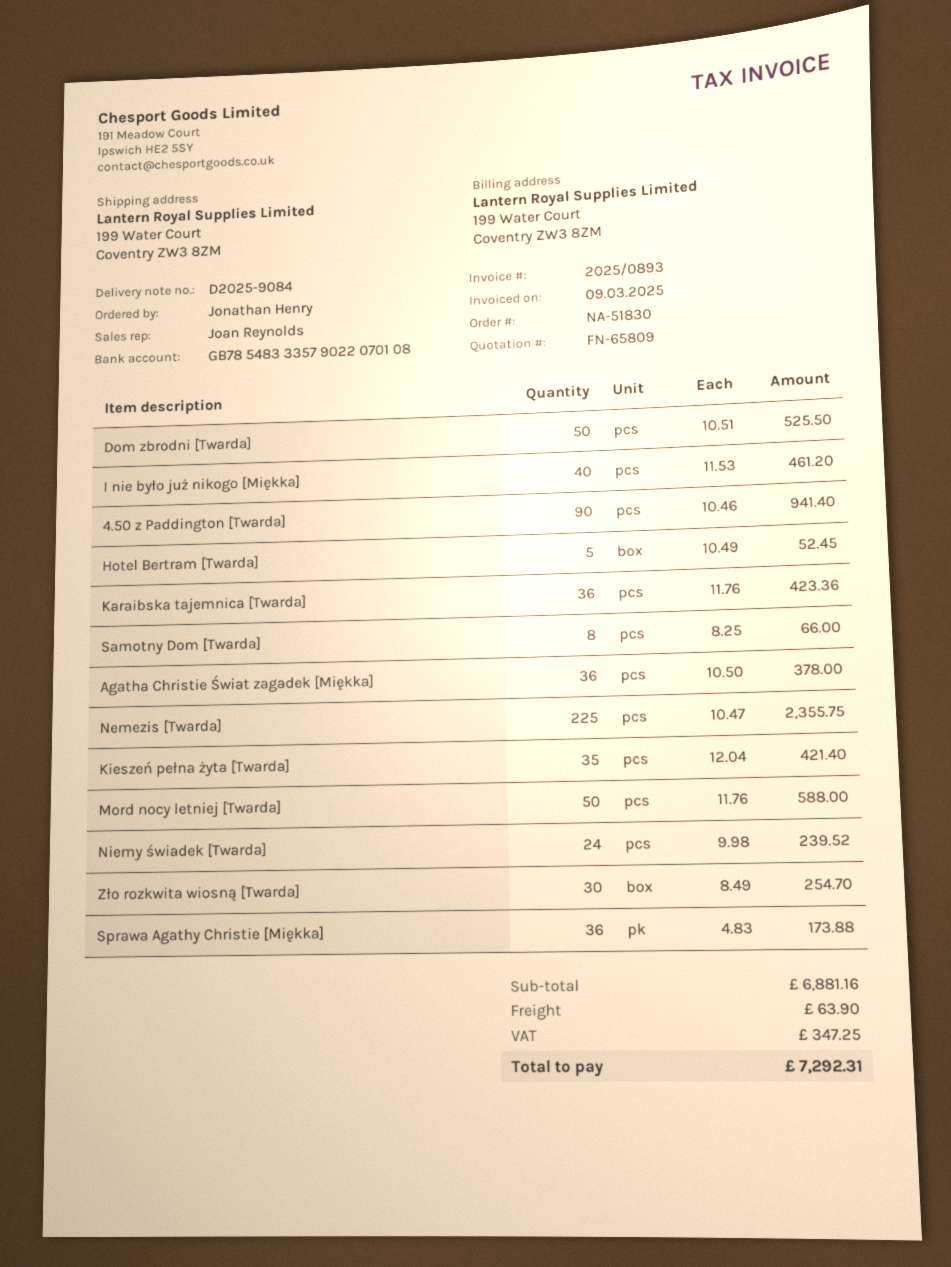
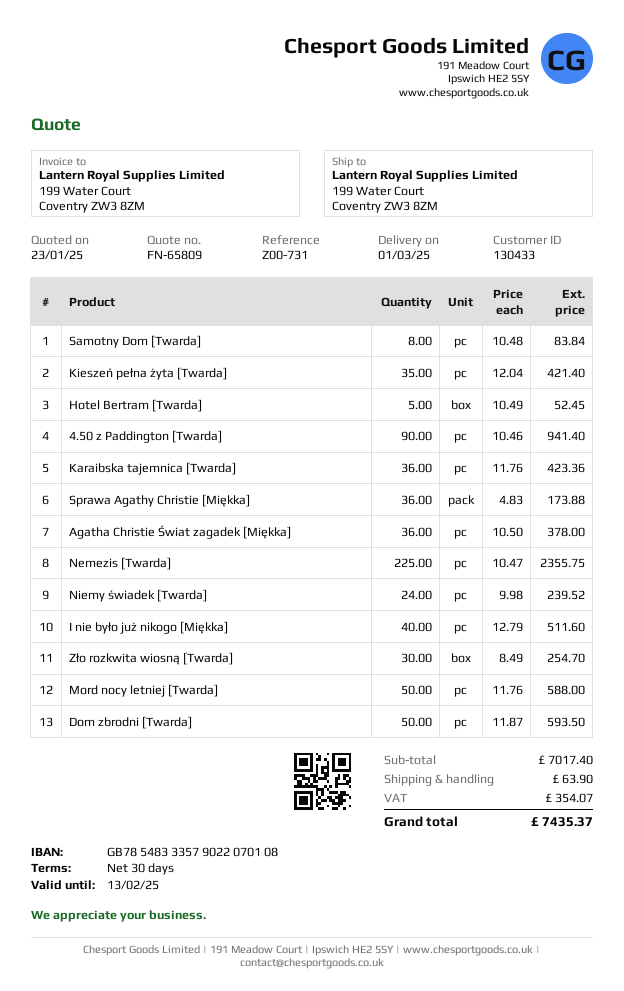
Dom zbrodni [Twarda]: 50 x 10.51 = 525.50 -> 50 x 11.87 = 593.50
I nie było już nikogo [Miękka]: 40 x 11.53 = 461.20 -> 40 x 12.79 = 511.60
Samotny Dom [Twarda]: 8 x 8.25 = 66.00 -> 8 x 10.48 = 83.84
subtotal: 6881.16 -> 7017.40
tax: 347.25 -> 354.07
total: 7292.31 -> 7435.37

